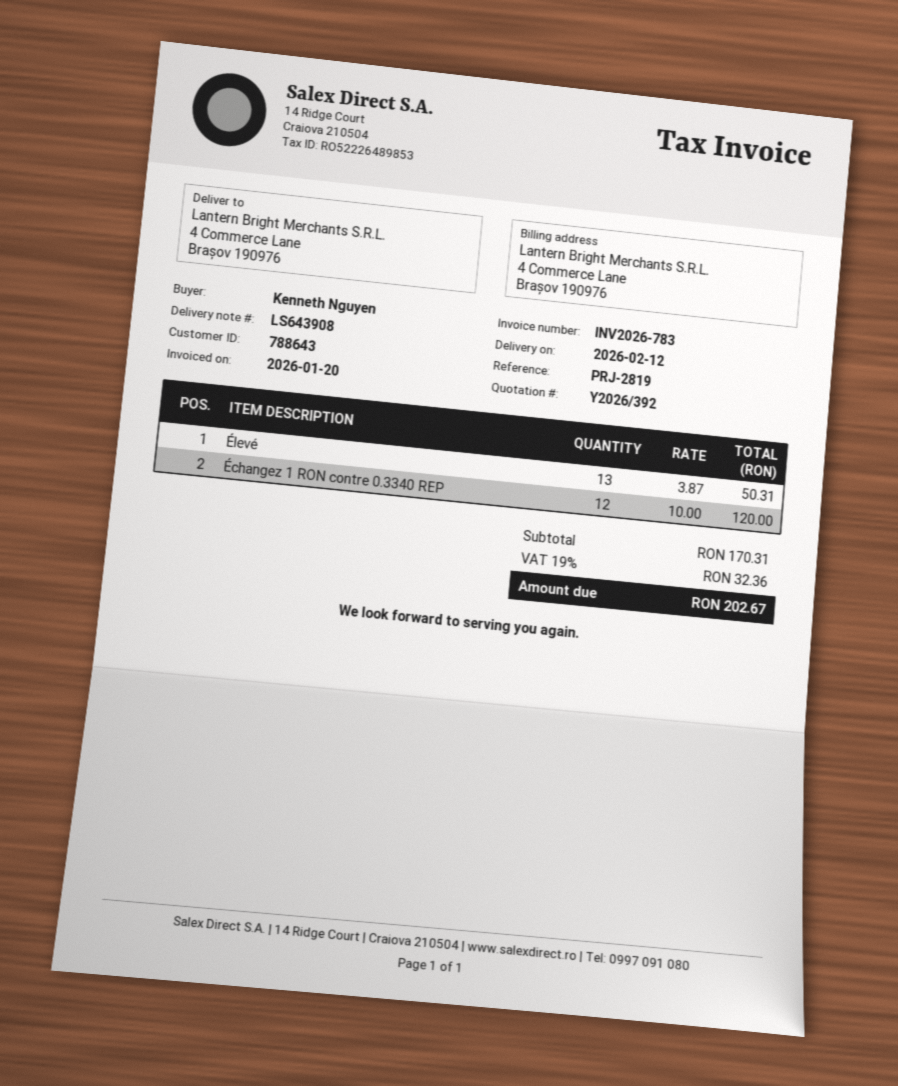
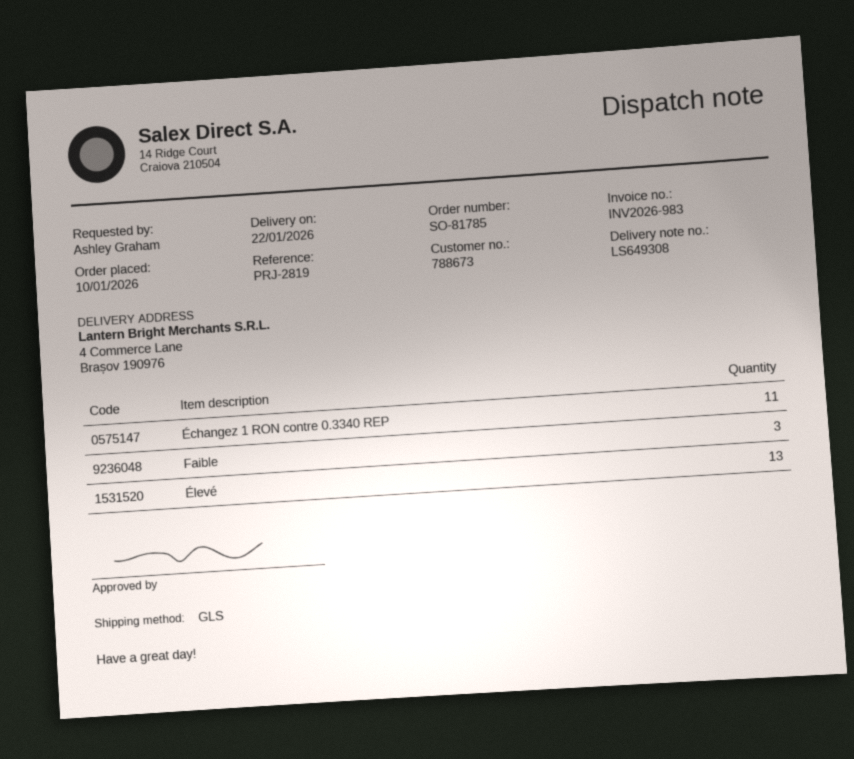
delivery note number: LS643908 -> LS649308
delivery date: 2026-02-12 -> 2026-01-22
invoice number: INV2026-783 -> INV2026-983
customer number: 788643 -> 788673
ordered by: Kenneth Nguyen -> Ashley Graham
Échangez 1 RON contre 0.3340 REP: 12 -> 11
Faible: none -> 3

